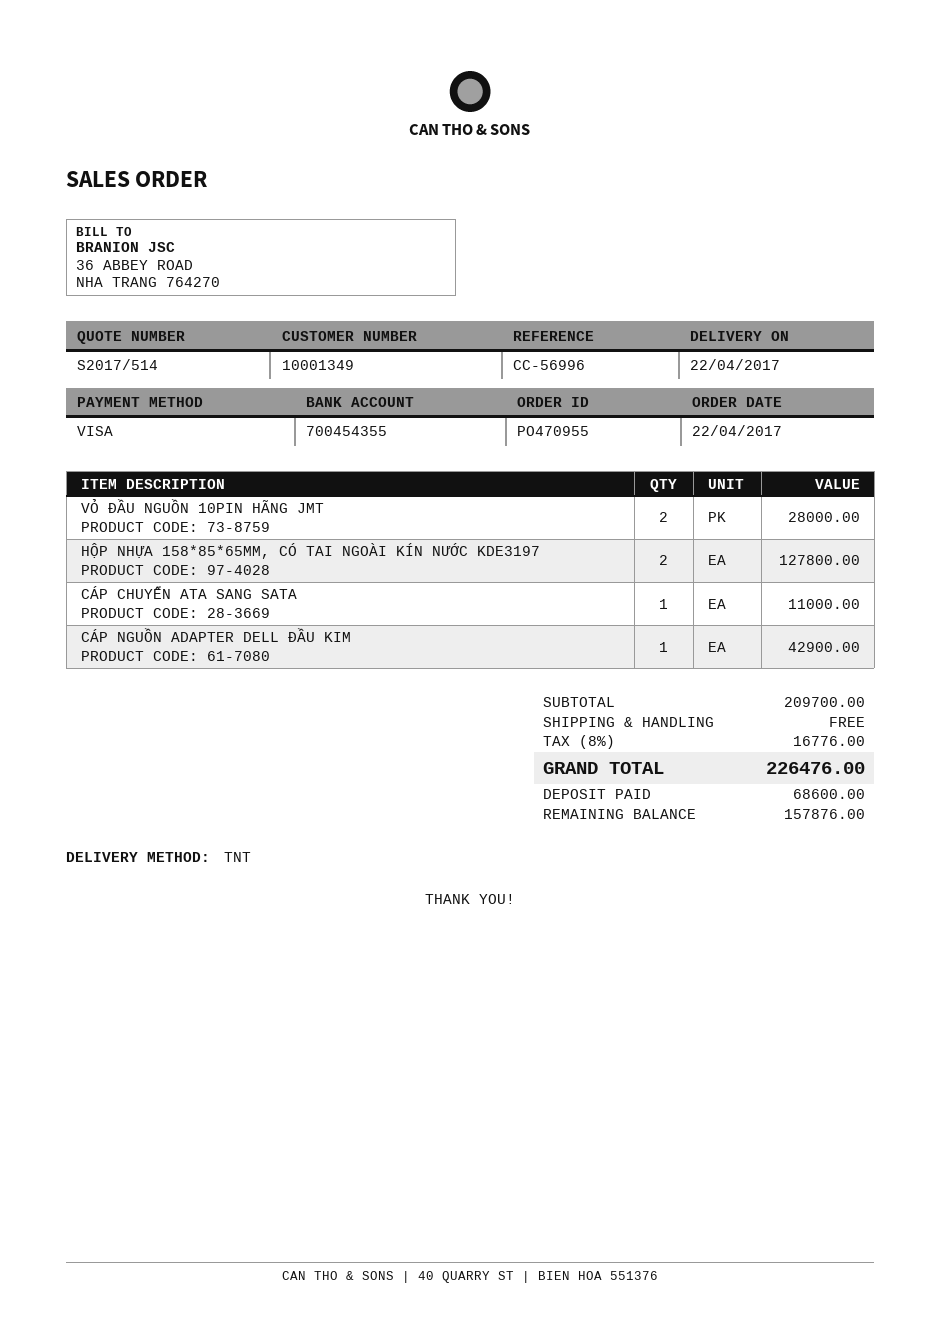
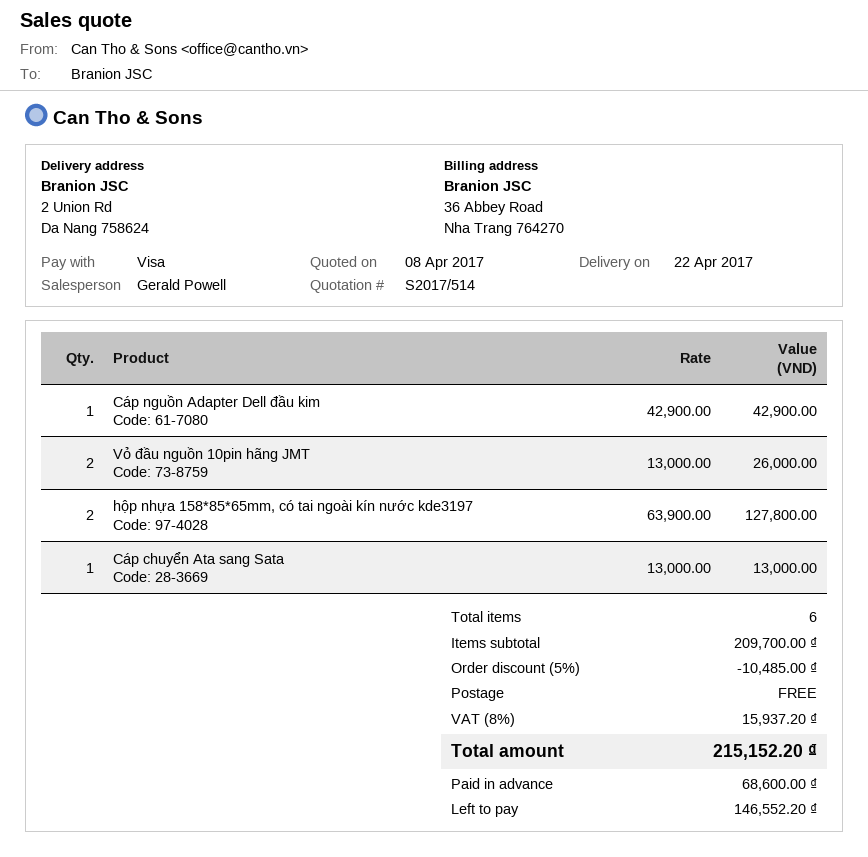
VỎ ĐẦU NGUỒN 10PIN HÃNG JMT: 2 for 28000.00 -> 2 for 26000.00
CÁP CHUYỂN ATA SANG SATA: 1 for 11000.00 -> 1 for 13000.00
discount: none -> 5% = 10485.00
tax: 8% = 16776.00 -> 8% = 15937.20
total: 226476.00 -> 215152.20
balance: 157876.00 -> 146552.20

